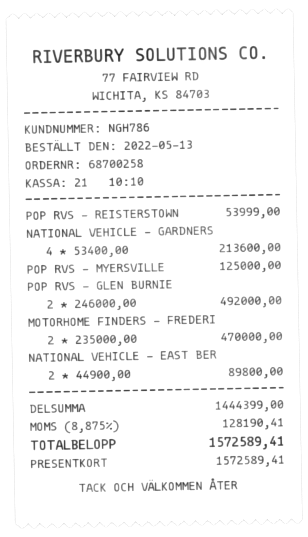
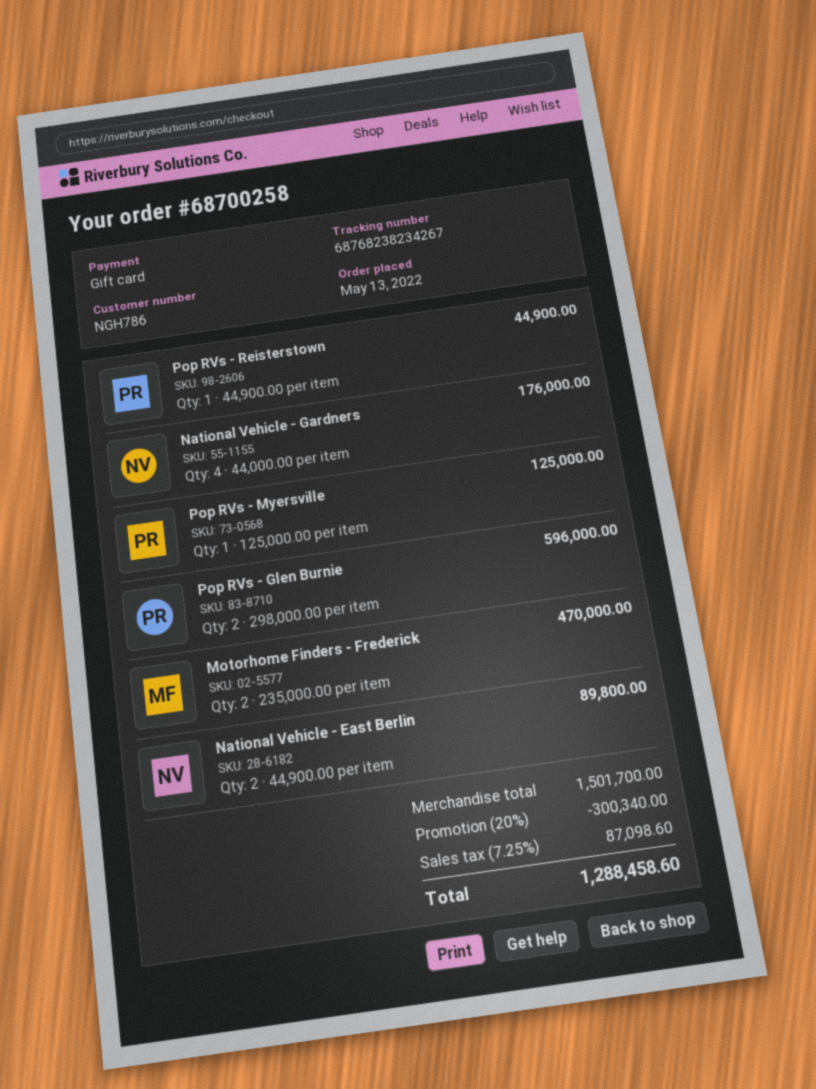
POP RVS - REISTERSTOWN: 1 x 53999.00 = 53999.00 -> 1 x 44900.00 = 44900.00
NATIONAL VEHICLE - GARDNERS: 4 x 53400.00 = 213600.00 -> 4 x 44000.00 = 176000.00
POP RVS - GLEN BURNIE: 2 x 246000.00 = 492000.00 -> 2 x 298000.00 = 596000.00
subtotal: 1444399.00 -> 1501700.00
discount: none -> 20% = 300340.00
tax: 8.875% = 128190.41 -> 7.25% = 87098.60
total: 1572589.41 -> 1288458.60

